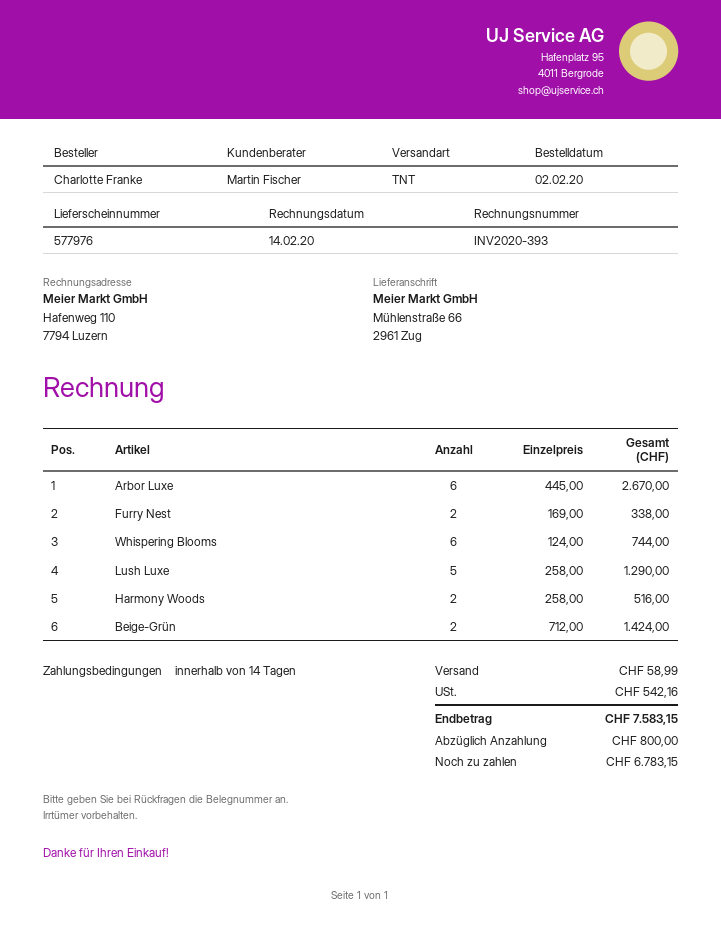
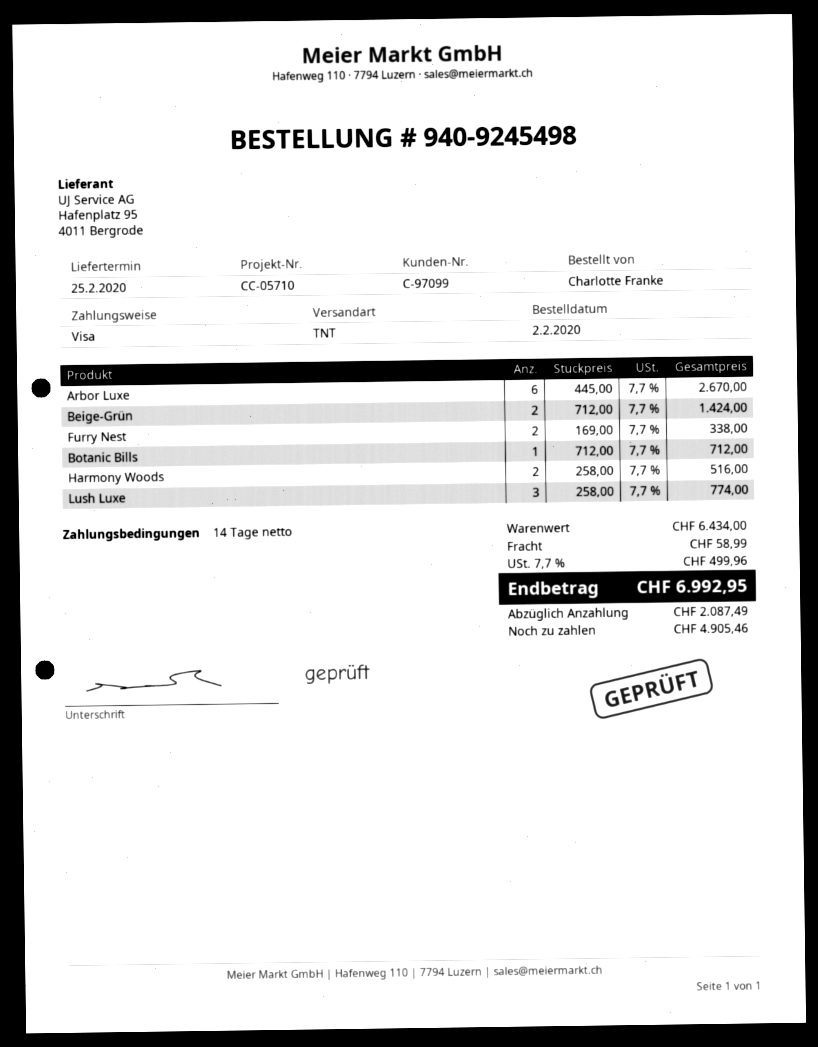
Whispering Blooms: 6 x 124.00 = 744.00 -> none
Lush Luxe: 5 x 258.00 = 1290.00 -> 3 x 258.00 = 774.00
Botanic Bills: none -> 1 x 712.00 = 712.00
tax: 542.16 -> 499.96
total: 7583.15 -> 6992.95
deposit: 800.00 -> 2087.49
balance: 6783.15 -> 4905.46

